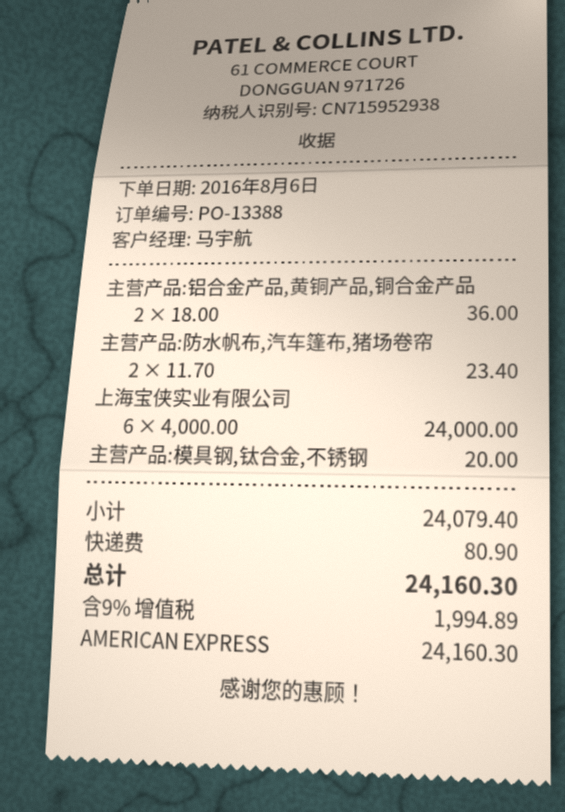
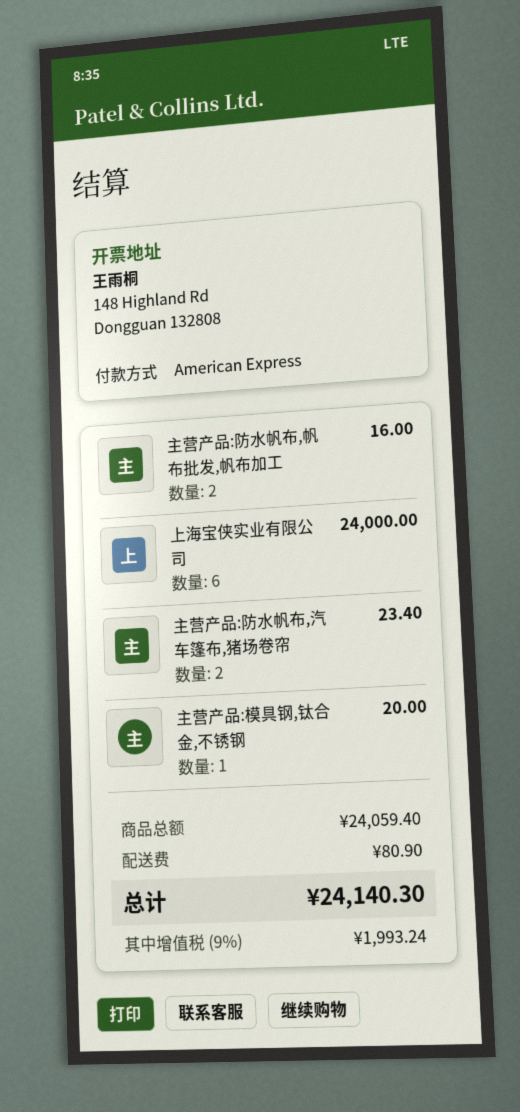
主营产品:铝合金产品,黄铜产品,铜合金产品: 2 for 36.00 -> none
主营产品:防水帆布,帆布批发,帆布加工: none -> 2 for 16.00
subtotal: 24079.40 -> 24059.40
tax: 9% = 1994.89 -> 9% = 1993.24
total: 24160.30 -> 24140.30

